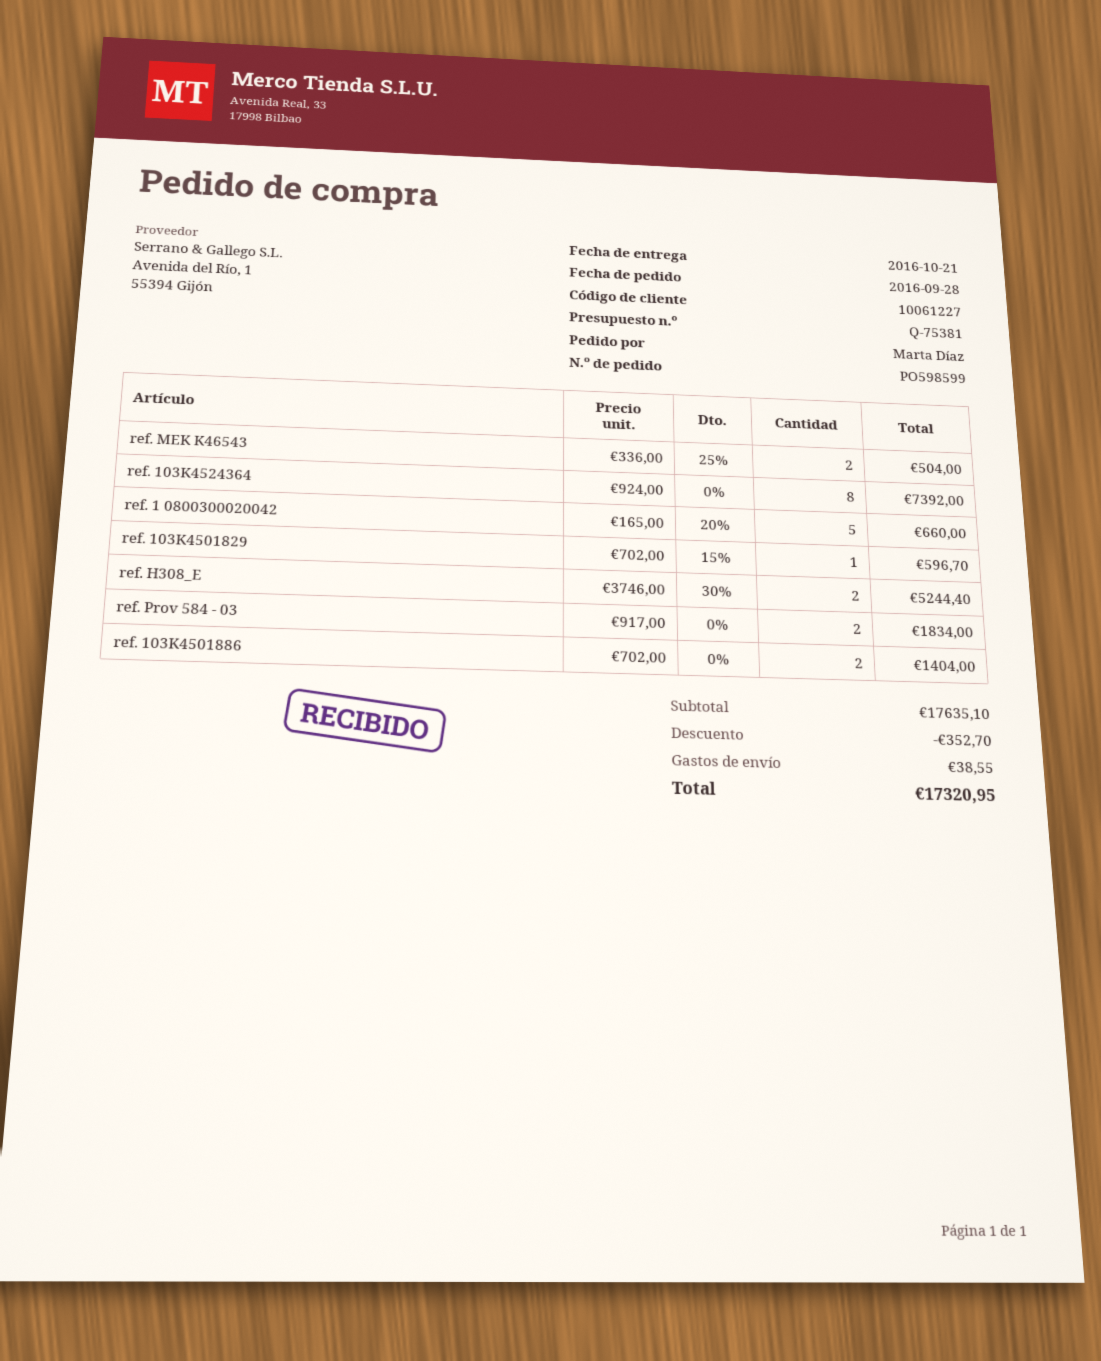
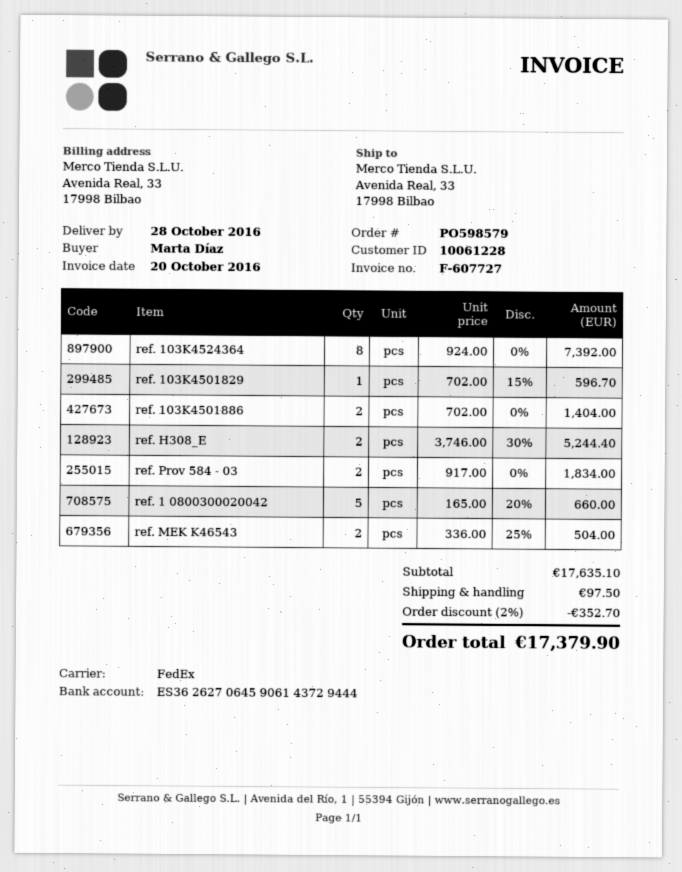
order number: PO598599 -> PO598579
delivery date: 2016-10-21 -> 2016-10-28
customer number: 10061227 -> 10061228
shipping: 38.55 -> 97.50
total: 17320.95 -> 17379.90

